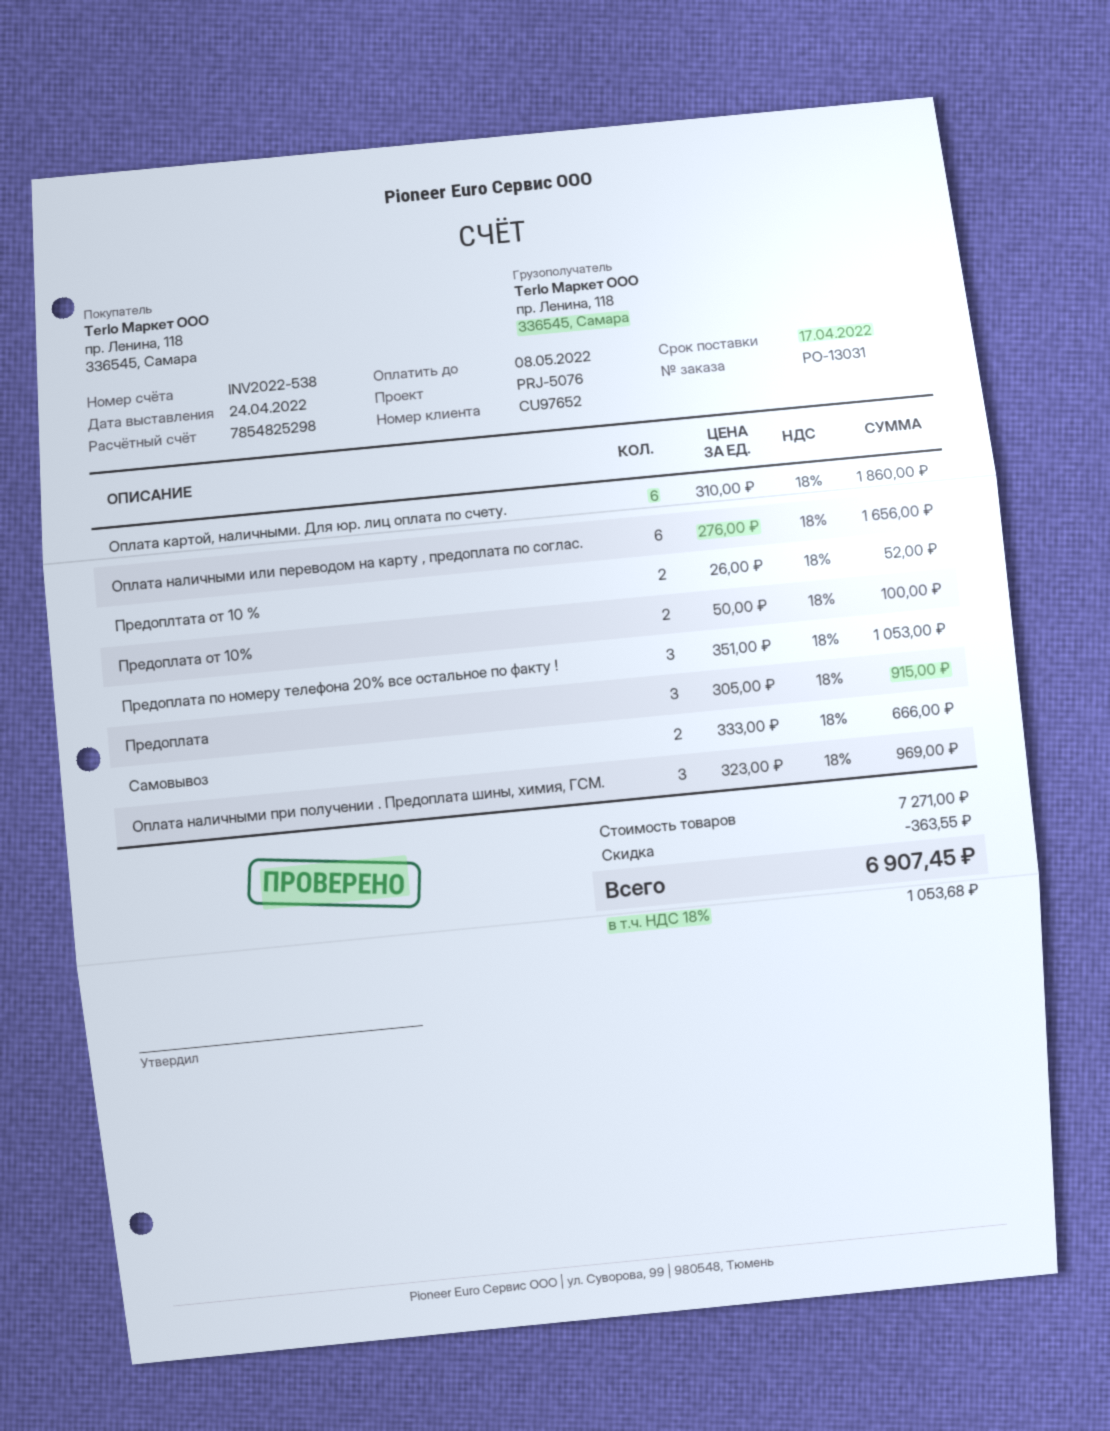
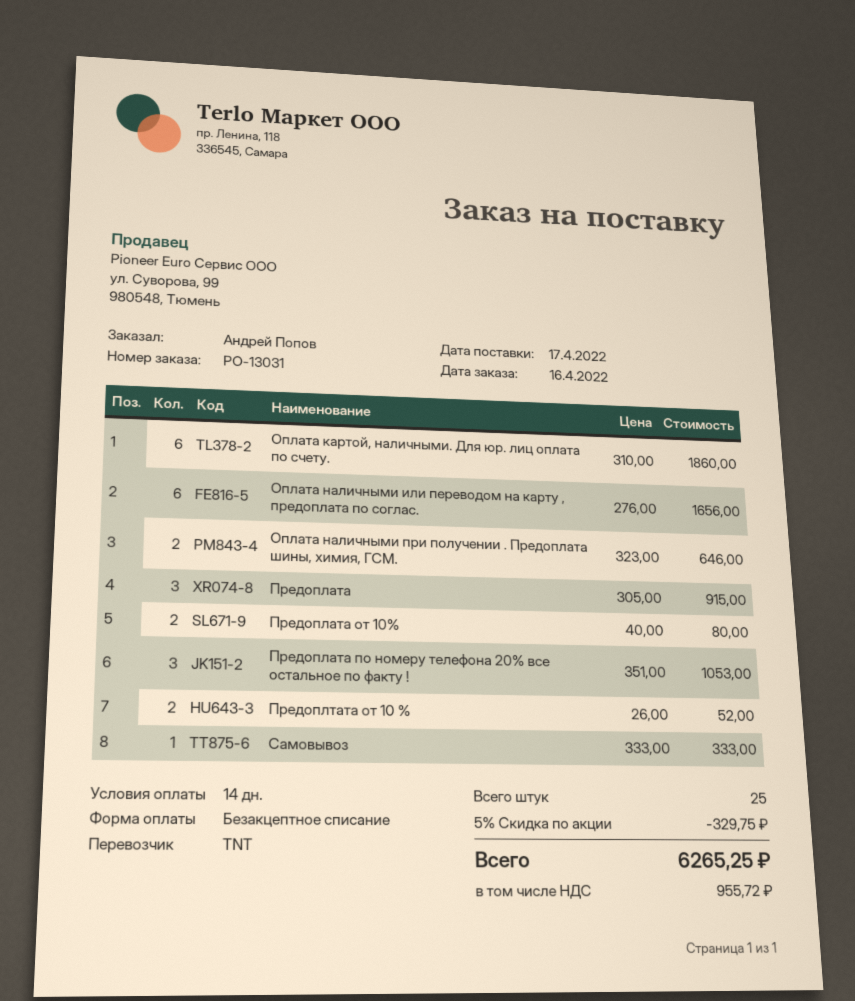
Предоплата от 10%: 2 x 50.00 = 100.00 -> 2 x 40.00 = 80.00
Самовывоз: 2 x 333.00 = 666.00 -> 1 x 333.00 = 333.00
Оплата наличными при получении . Предоплата шины, химия, ГСМ.: 3 x 323.00 = 969.00 -> 2 x 323.00 = 646.00
discount: 363.55 -> 329.75
tax: 1053.68 -> 955.72
total: 6907.45 -> 6265.25

